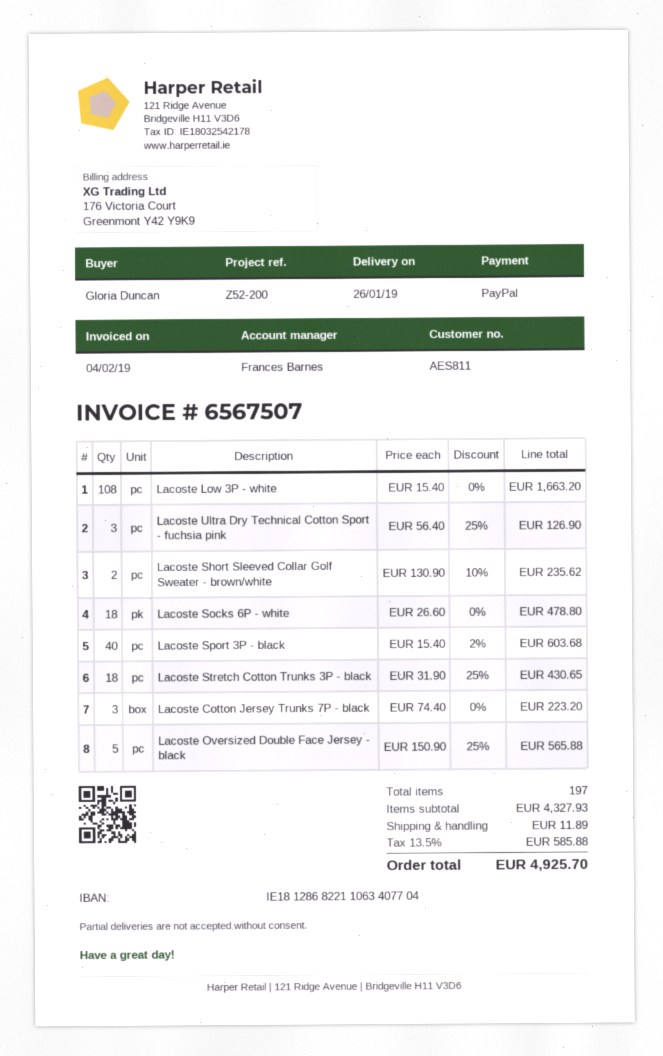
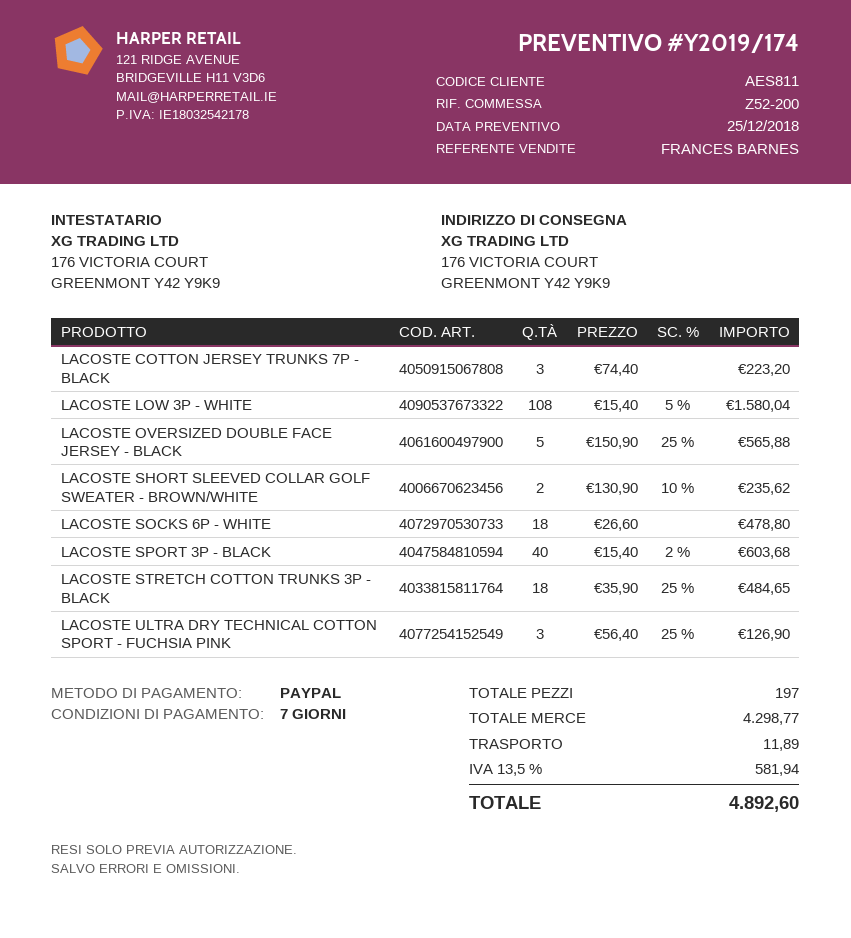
Lacoste Low 3P - white: 108 x 15.40 = 1663.20 -> 108 x 15.40 - 5% = 1580.04
Lacoste Stretch Cotton Trunks 3P - black: 18 x 31.90 - 25% = 430.65 -> 18 x 35.90 - 25% = 484.65
subtotal: 4327.93 -> 4298.77
tax: 13.5% = 585.88 -> 13.5% = 581.94
total: 4925.70 -> 4892.60

